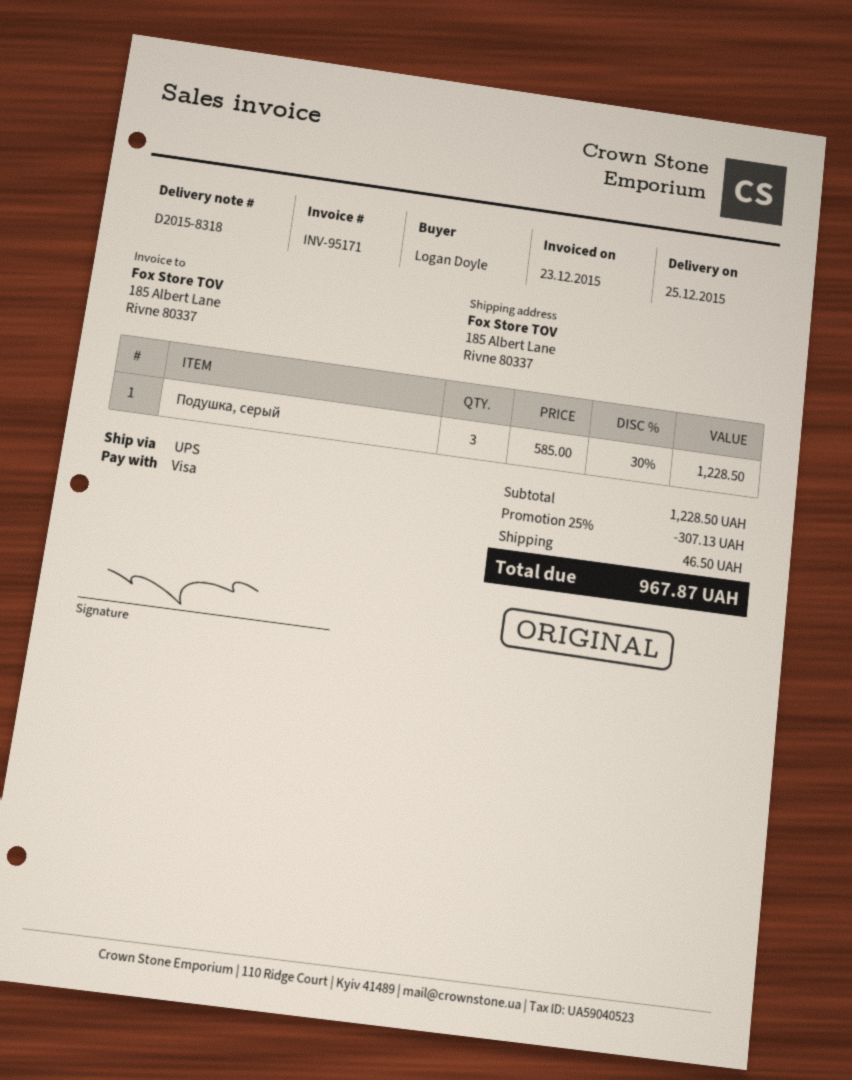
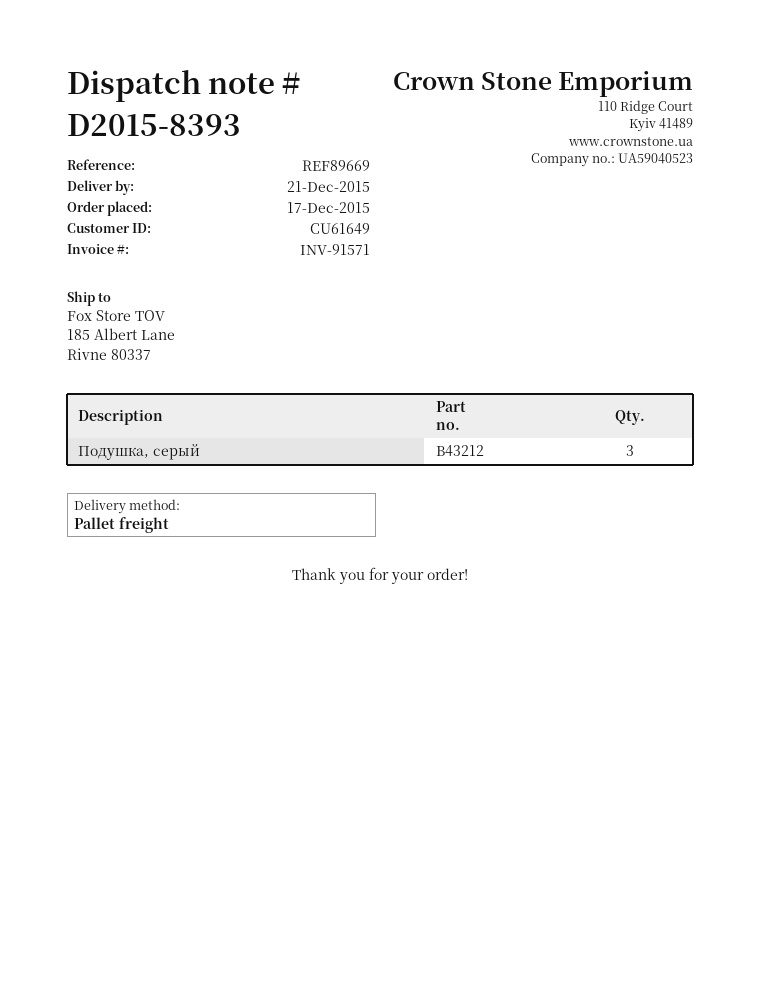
delivery note number: D2015-8318 -> D2015-8393
delivery date: 2015-12-25 -> 2015-12-21
invoice number: INV-95171 -> INV-91571
shipping method: UPS -> pallet freight

